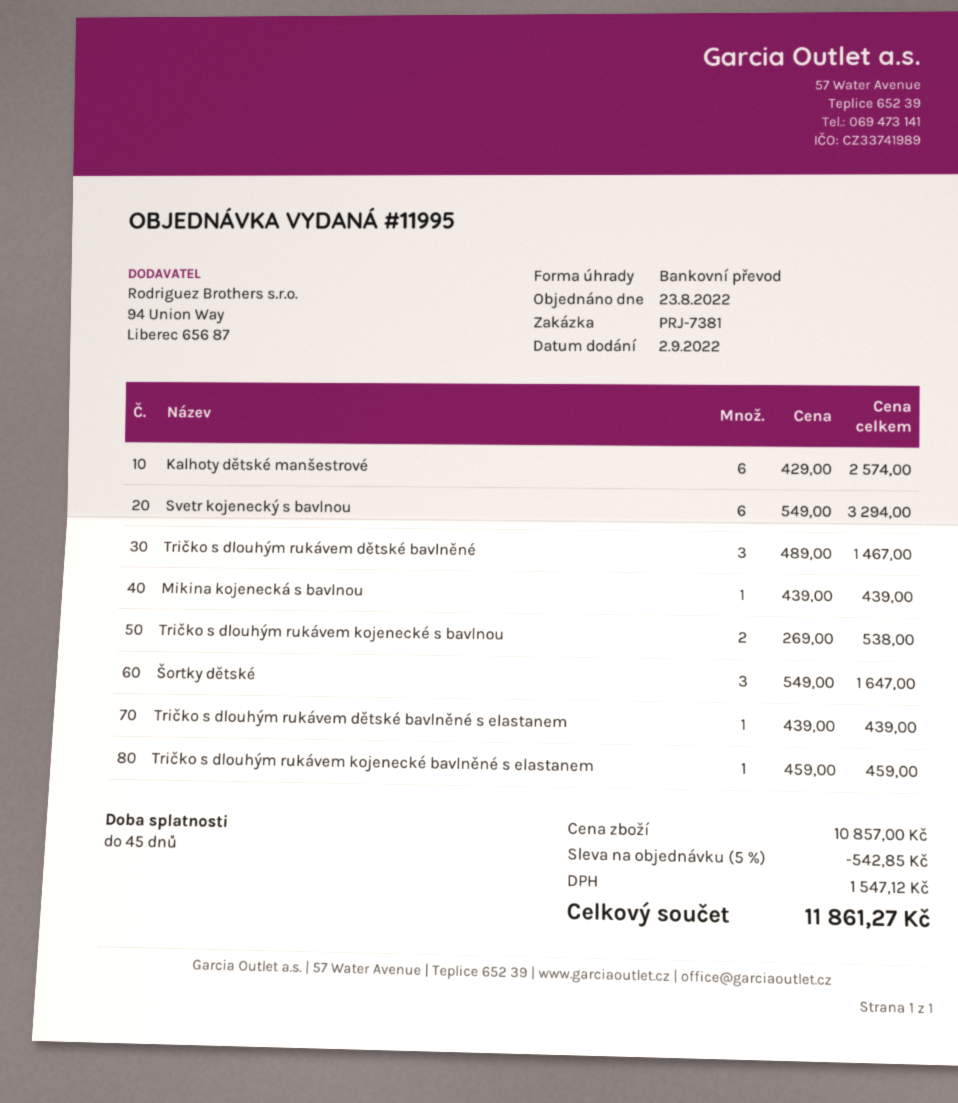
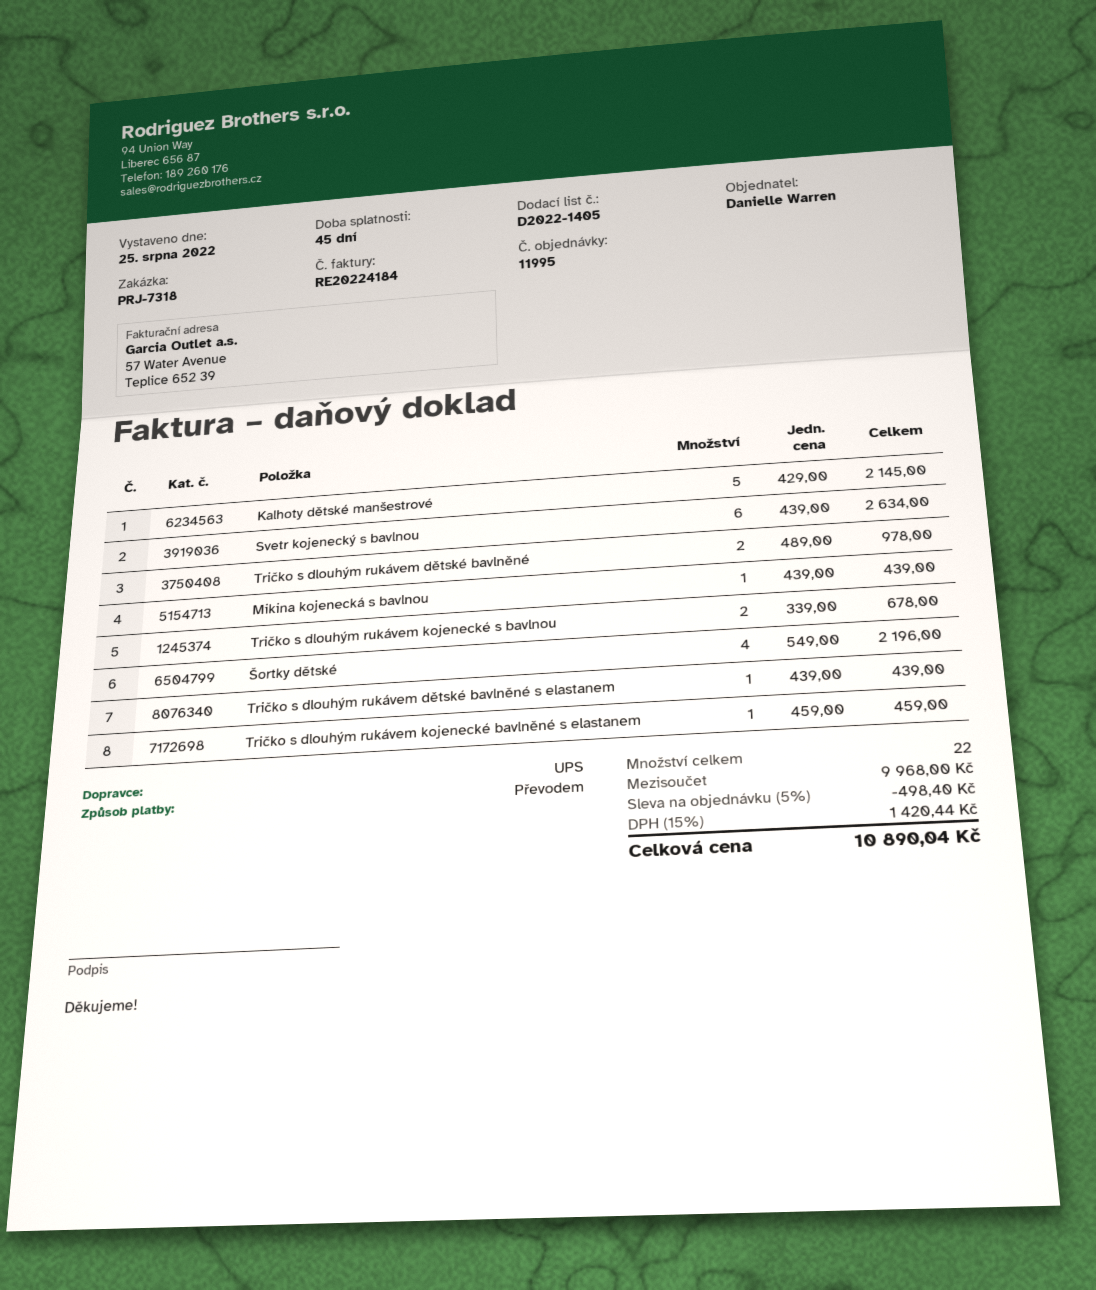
reference: PRJ-7381 -> PRJ-7318
Kalhoty dětské manšestrové: 6 x 429.00 = 2574.00 -> 5 x 429.00 = 2145.00
Svetr kojenecký s bavlnou: 6 x 549.00 = 3294.00 -> 6 x 439.00 = 2634.00
Tričko s dlouhým rukávem dětské bavlněné: 3 x 489.00 = 1467.00 -> 2 x 489.00 = 978.00
Tričko s dlouhým rukávem kojenecké s bavlnou: 2 x 269.00 = 538.00 -> 2 x 339.00 = 678.00
Šortky dětské: 3 x 549.00 = 1647.00 -> 4 x 549.00 = 2196.00
subtotal: 10857.00 -> 9968.00
discount: 5% = 542.85 -> 5% = 498.40
tax: 1547.12 -> 1420.44
total: 11861.27 -> 10890.04

